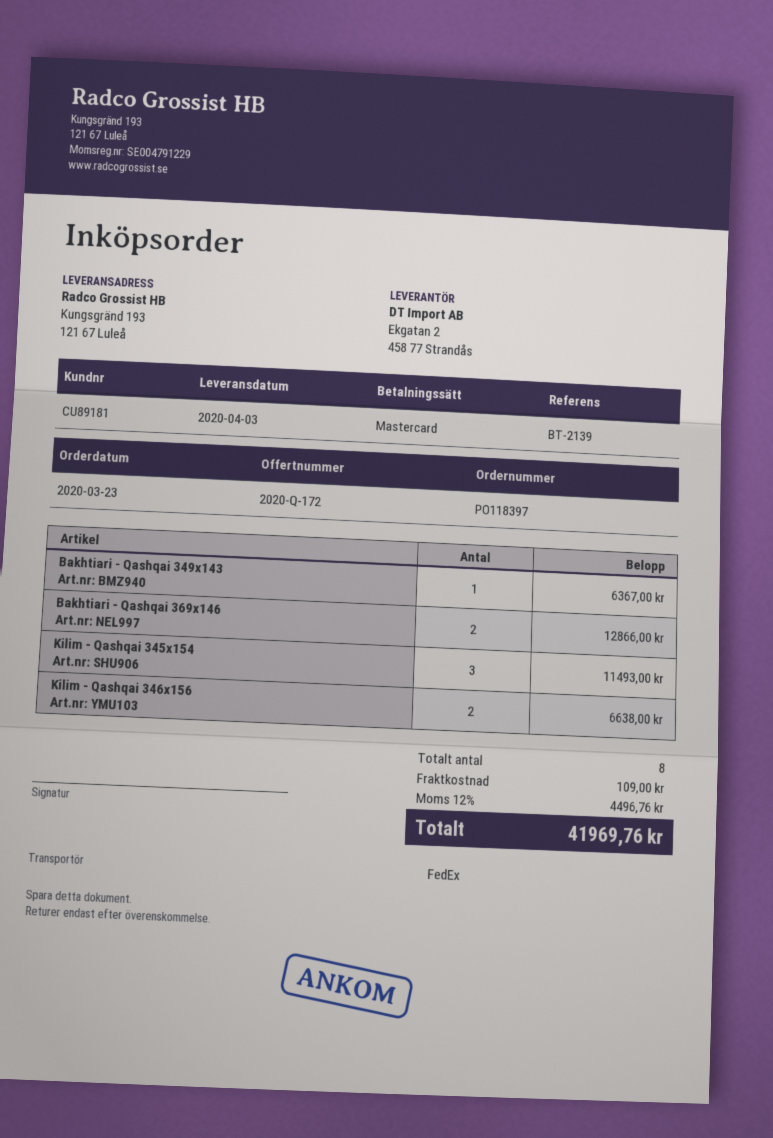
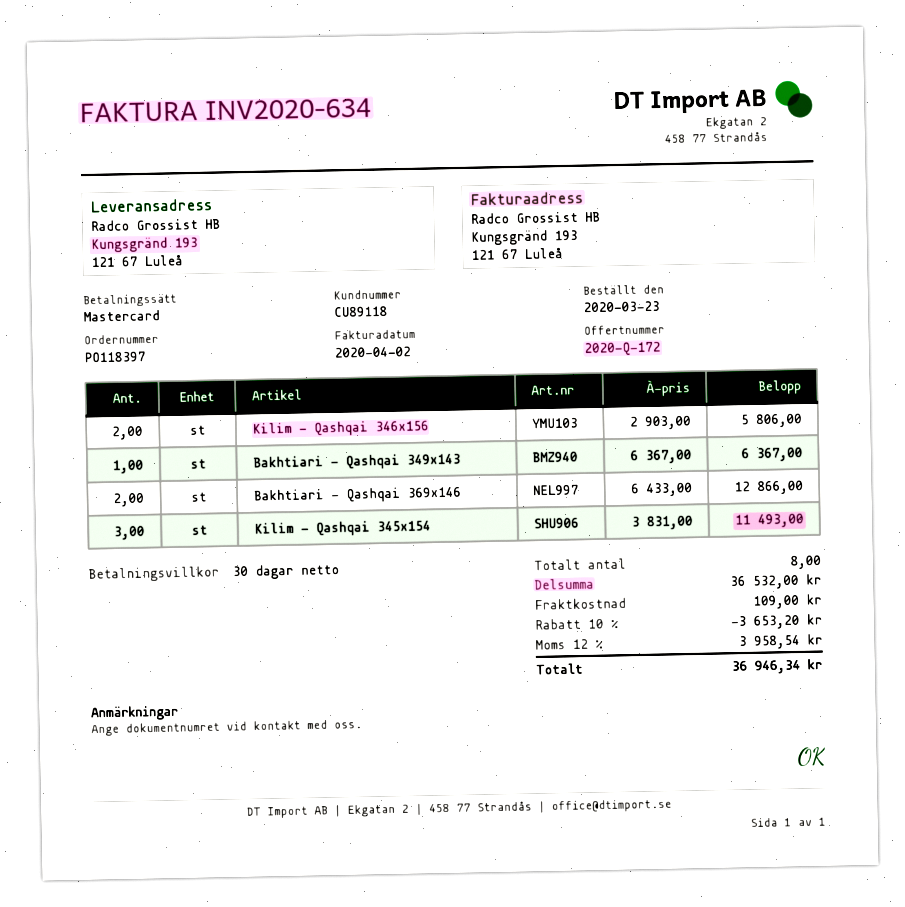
customer number: CU89181 -> CU89118
Kilim - Qashqai 346x156: 2 for 6638.00 -> 2 for 5806.00
discount: none -> 10% = 3653.20
tax: 12% = 4496.76 -> 12% = 3958.54
total: 41969.76 -> 36946.34

